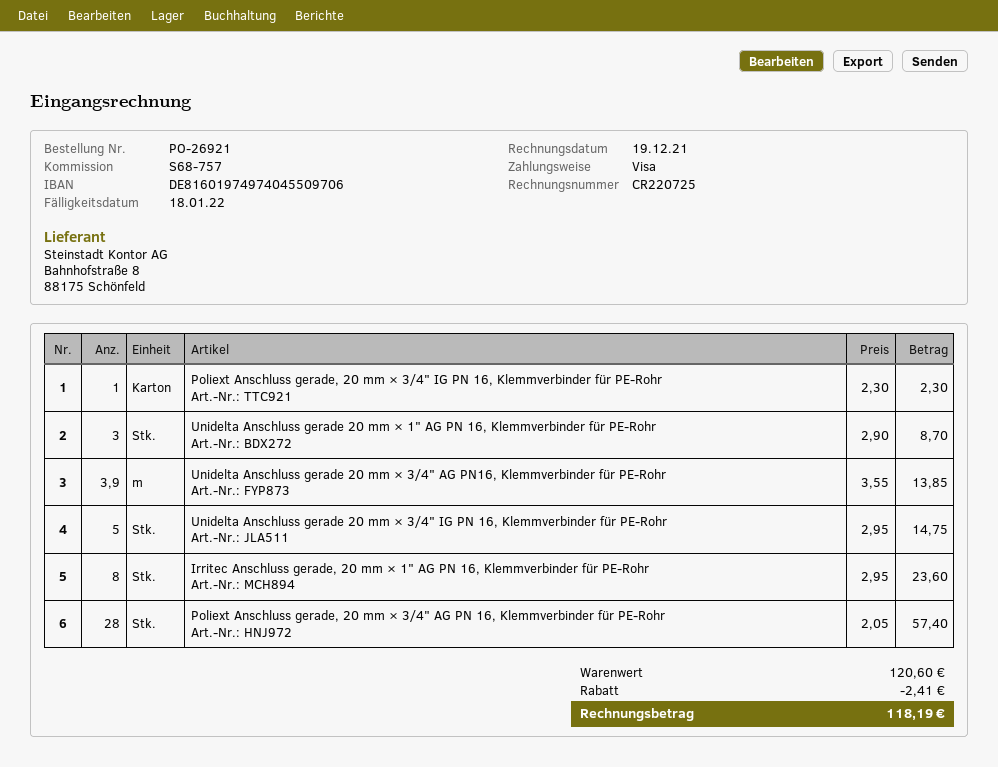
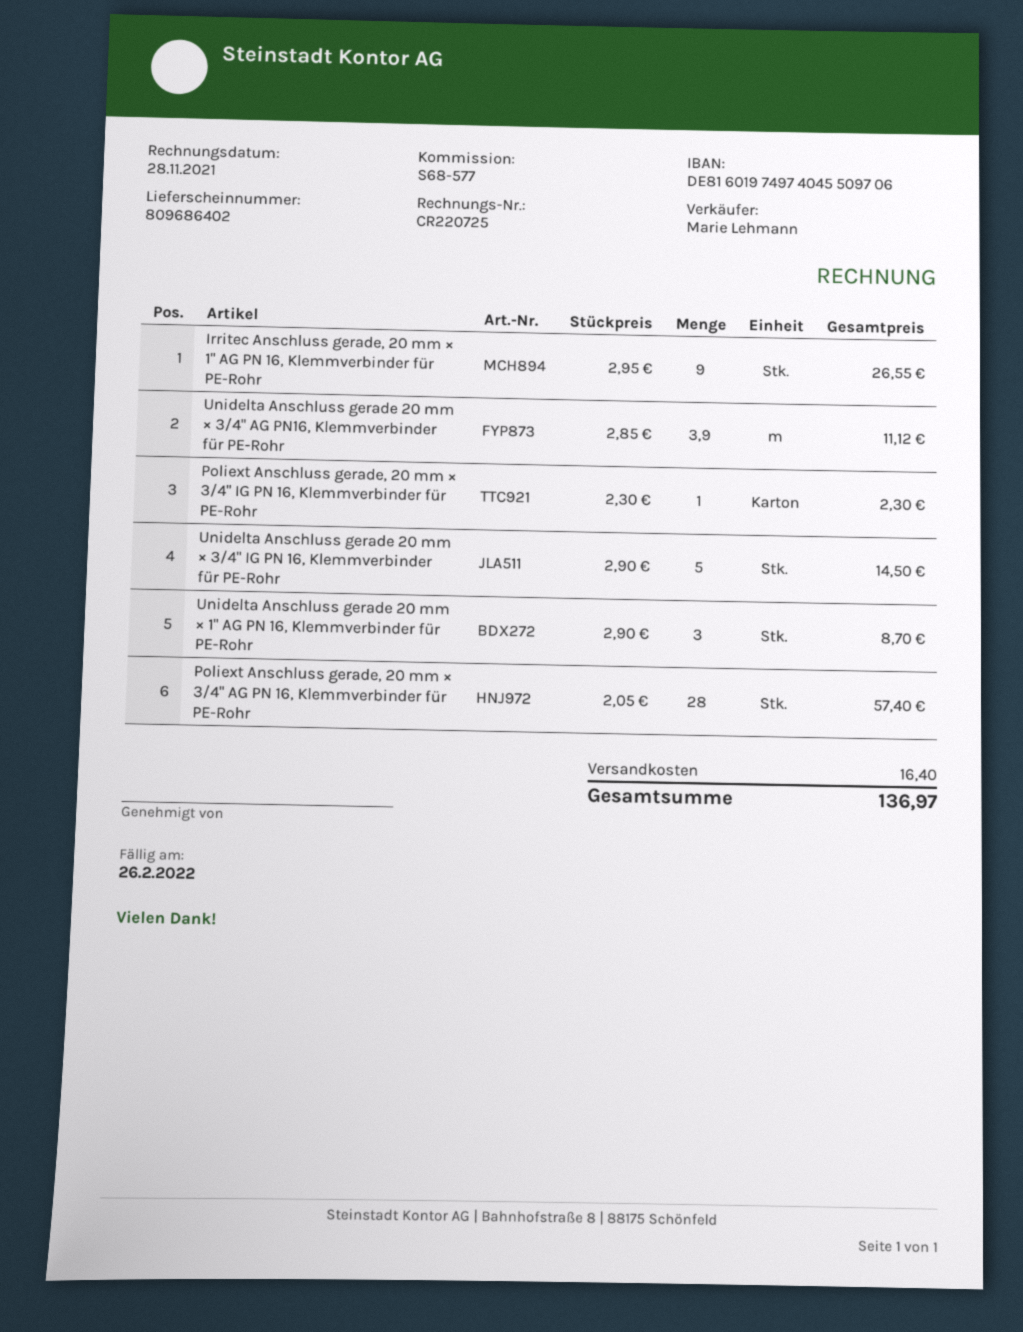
invoice date: 2021-12-19 -> 2021-11-28
due date: 2022-01-18 -> 2022-02-26
reference: S68-757 -> S68-577
Unidelta Anschluss gerade 20 mm × 3/4" AG PN16, Klemmverbinder für PE-Rohr: 3.9 x 3.55 = 13.85 -> 3.9 x 2.85 = 11.12
Unidelta Anschluss gerade 20 mm × 3/4" IG PN 16, Klemmverbinder für PE-Rohr: 5 x 2.95 = 14.75 -> 5 x 2.90 = 14.50
Irritec Anschluss gerade, 20 mm × 1" AG PN 16, Klemmverbinder für PE-Rohr: 8 x 2.95 = 23.60 -> 9 x 2.95 = 26.55
discount: 2.41 -> none
shipping: none -> 16.40
total: 118.19 -> 136.97

